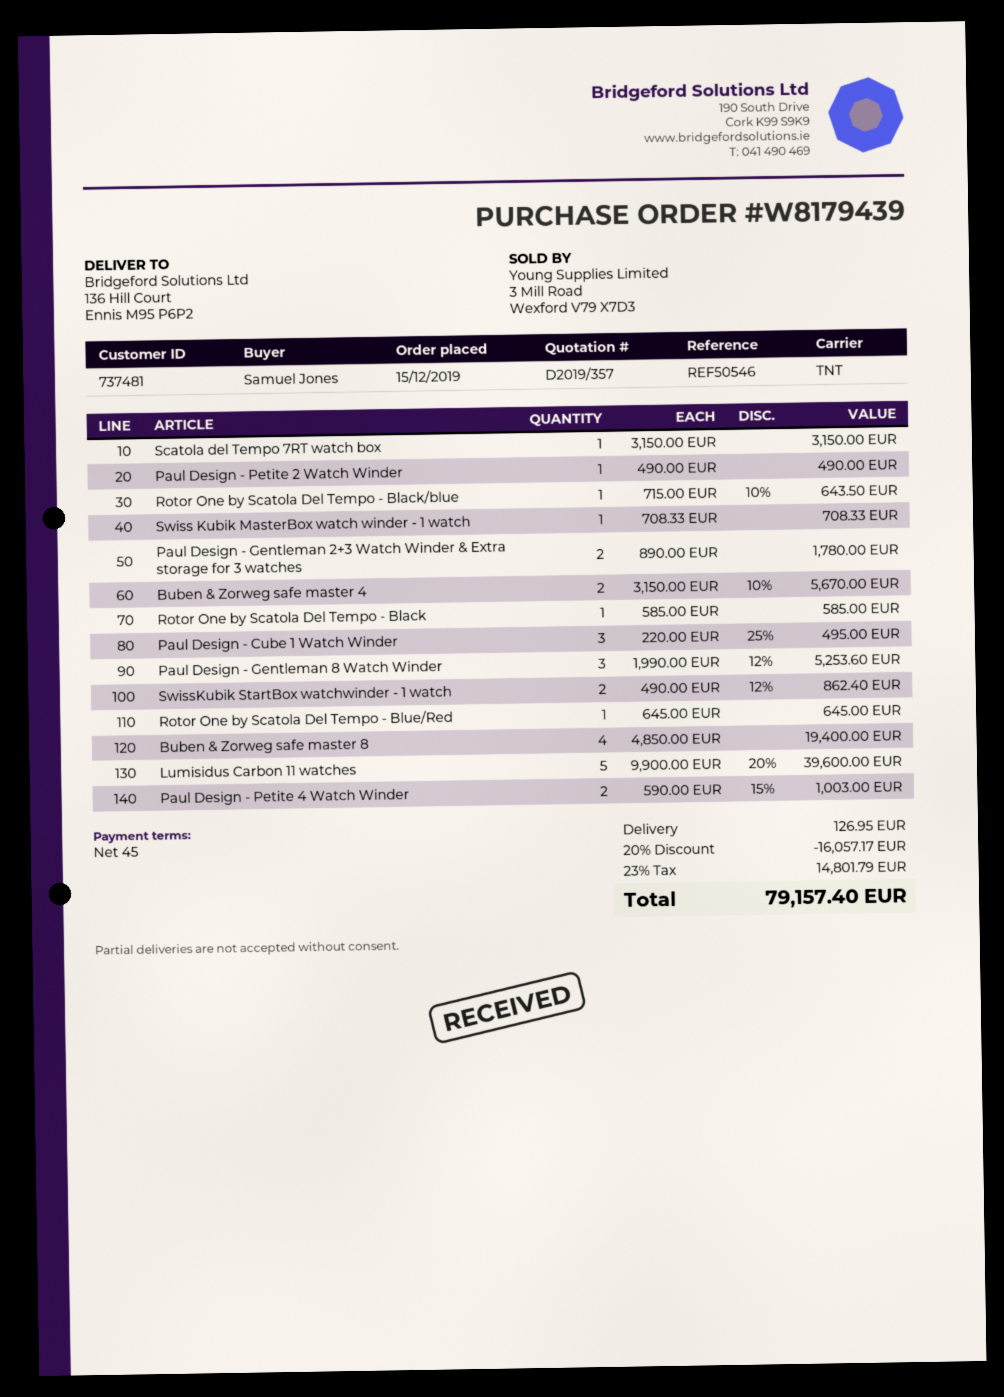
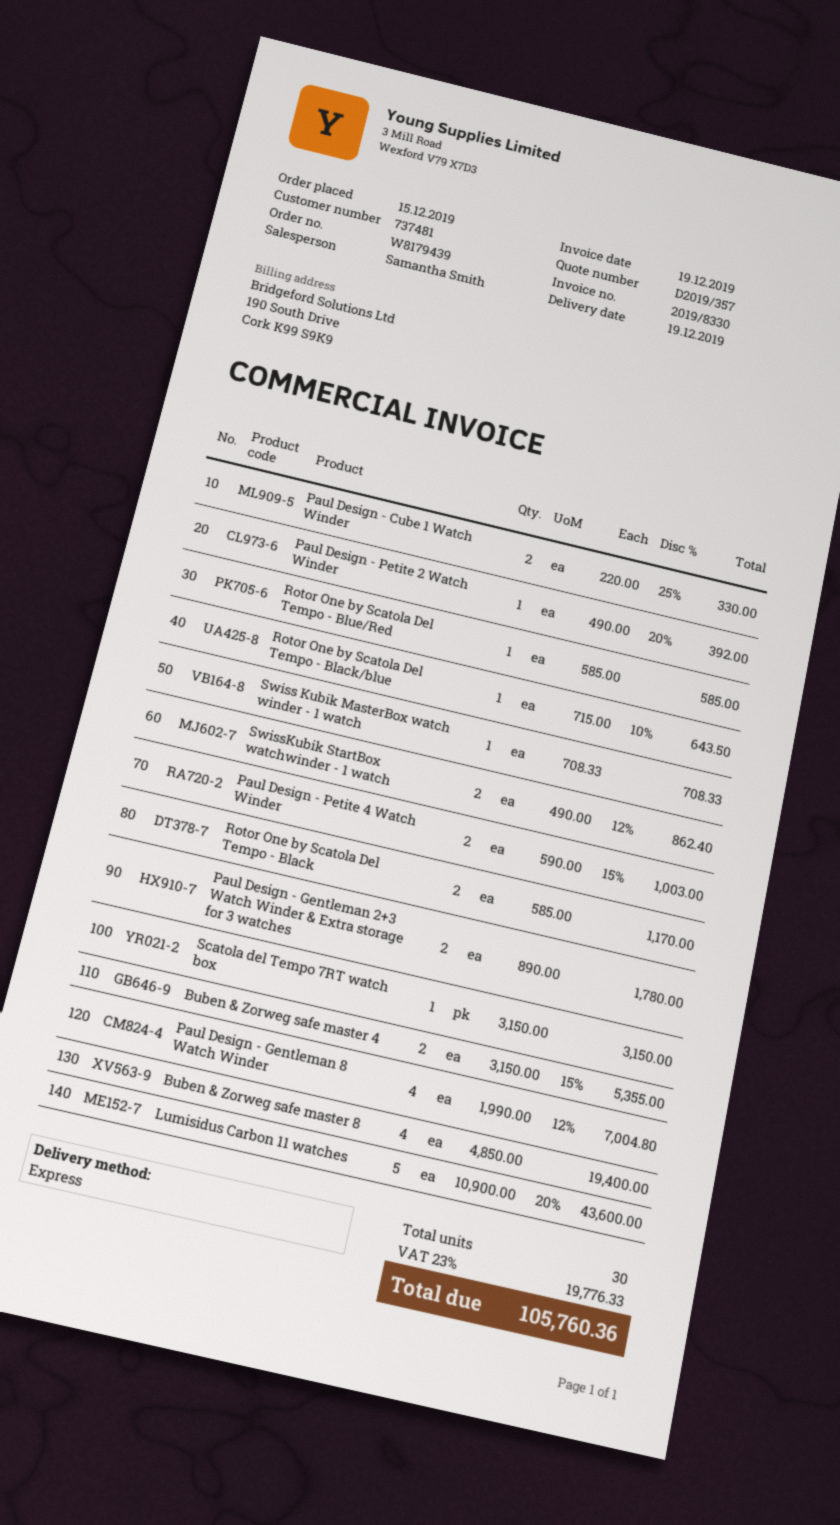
shipping method: TNT -> express
Paul Design - Petite 2 Watch Winder: 1 x 490.00 = 490.00 -> 1 x 490.00 - 20% = 392.00
Buben & Zorweg safe master 4: 2 x 3150.00 - 10% = 5670.00 -> 2 x 3150.00 - 15% = 5355.00
Rotor One by Scatola Del Tempo - Black: 1 x 585.00 = 585.00 -> 2 x 585.00 = 1170.00
Paul Design - Cube 1 Watch Winder: 3 x 220.00 - 25% = 495.00 -> 2 x 220.00 - 25% = 330.00
Paul Design - Gentleman 8 Watch Winder: 3 x 1990.00 - 12% = 5253.60 -> 4 x 1990.00 - 12% = 7004.80
Rotor One by Scatola Del Tempo - Blue/Red: 1 x 645.00 = 645.00 -> 1 x 585.00 = 585.00
Lumisidus Carbon 11 watches: 5 x 9900.00 - 20% = 39600.00 -> 5 x 10900.00 - 20% = 43600.00
discount: 20% = 16057.17 -> none
shipping: 126.95 -> none
tax: 23% = 14801.79 -> 23% = 19776.33
total: 79157.40 -> 105760.36

